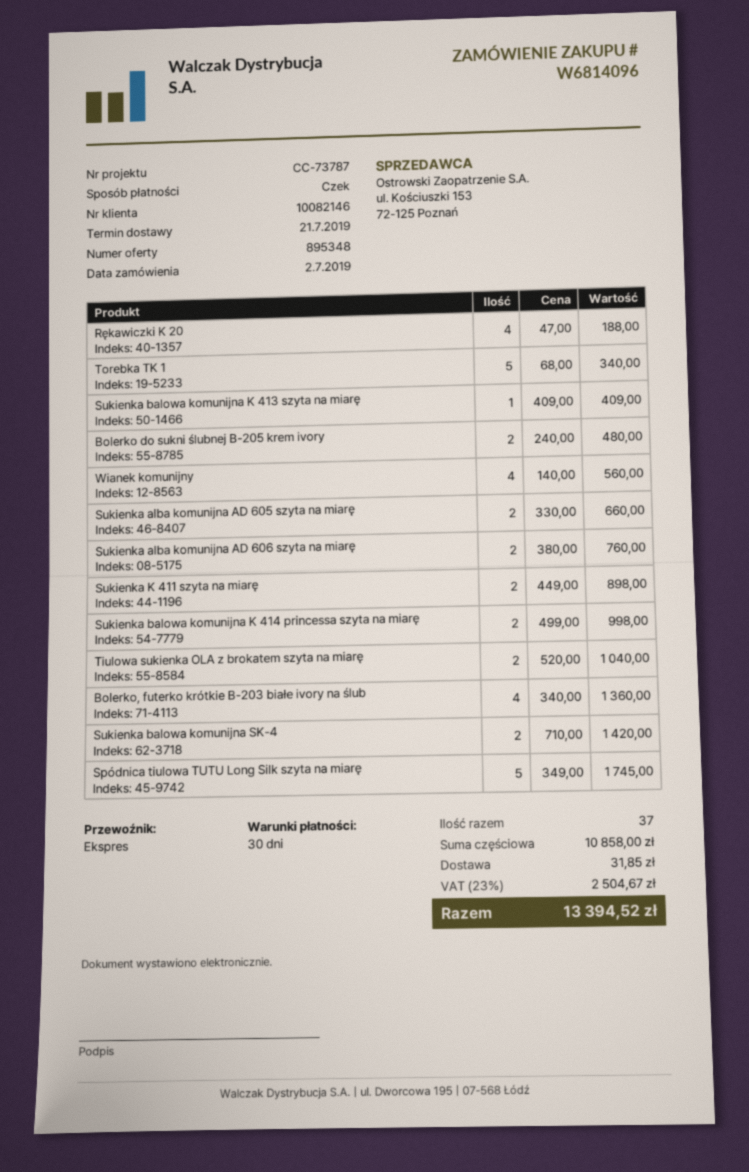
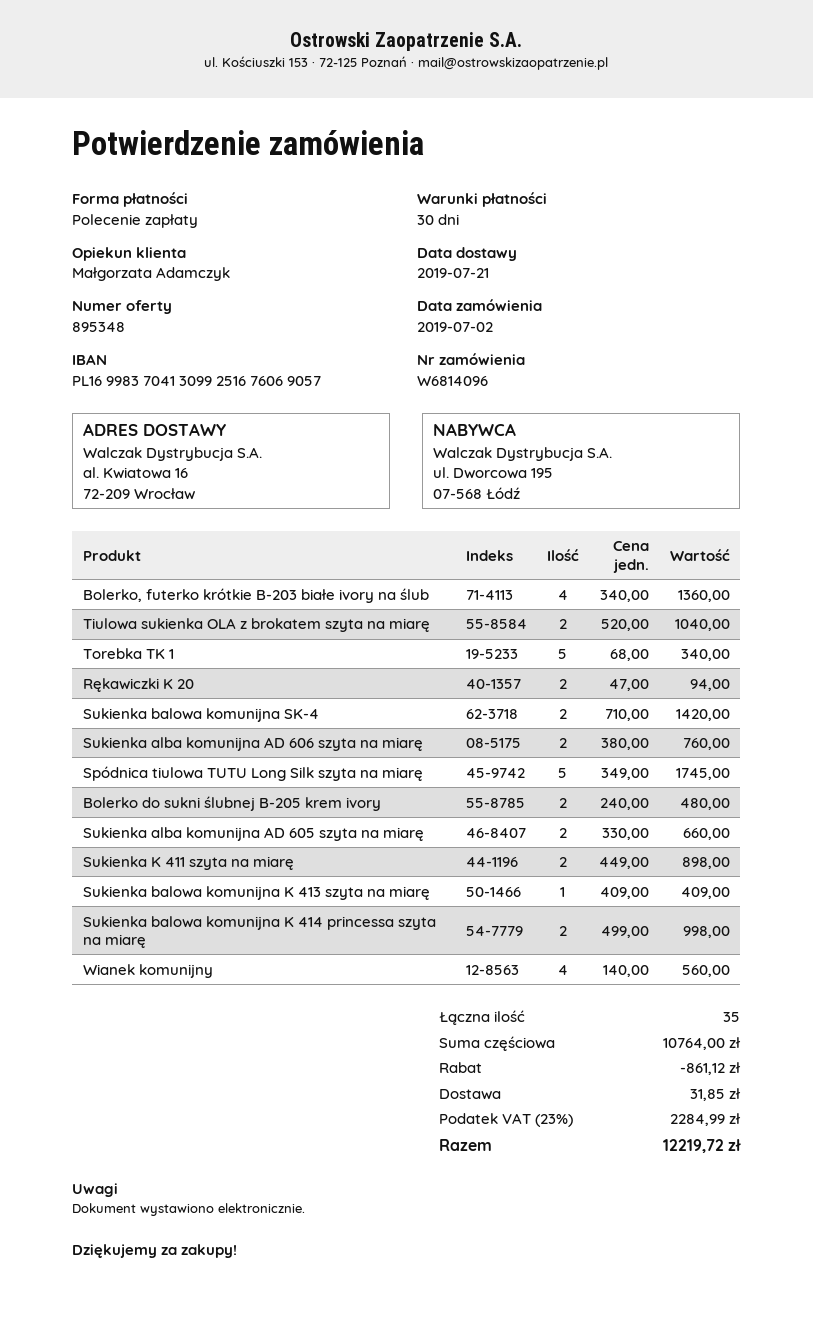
payment method: cheque -> direct debit
Rękawiczki K 20: 4 x 47.00 = 188.00 -> 2 x 47.00 = 94.00
total quantity: 37 -> 35
subtotal: 10858.00 -> 10764.00
discount: none -> 861.12
tax: 23% = 2504.67 -> 23% = 2284.99
total: 13394.52 -> 12219.72

